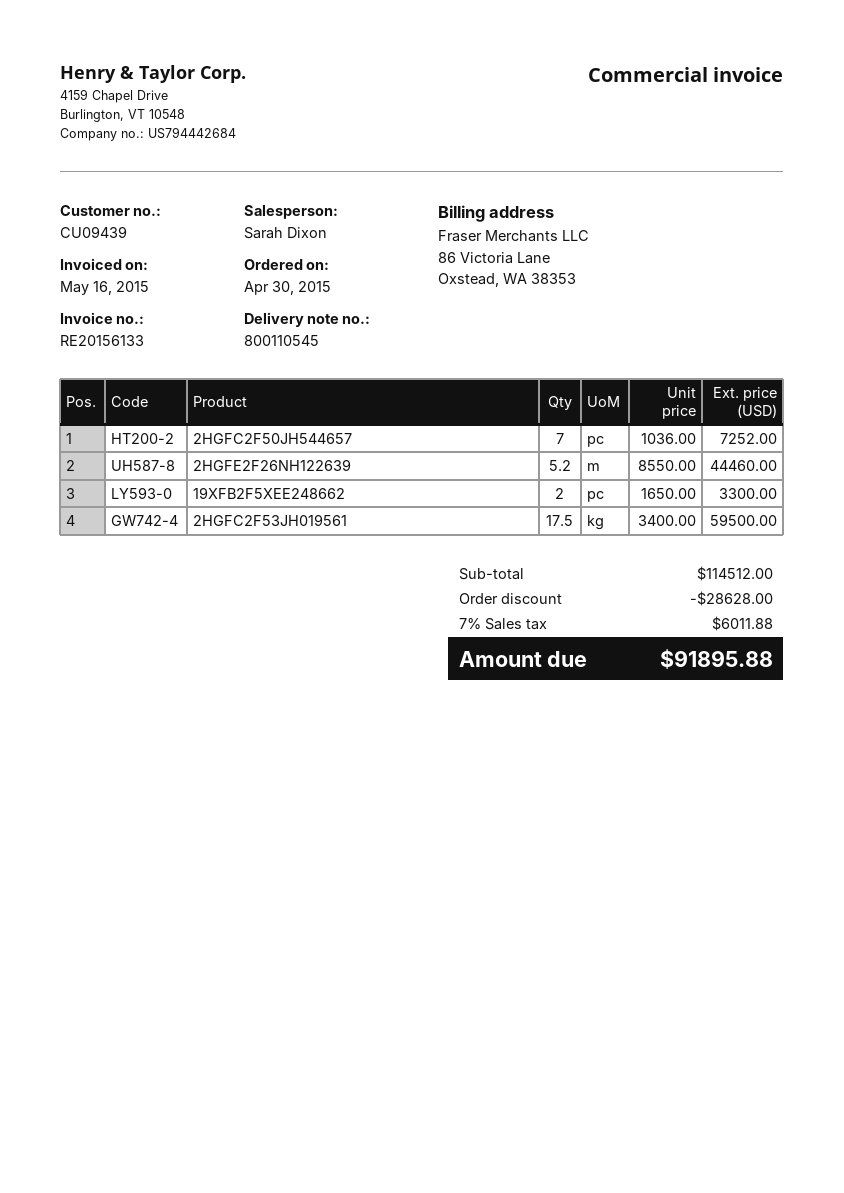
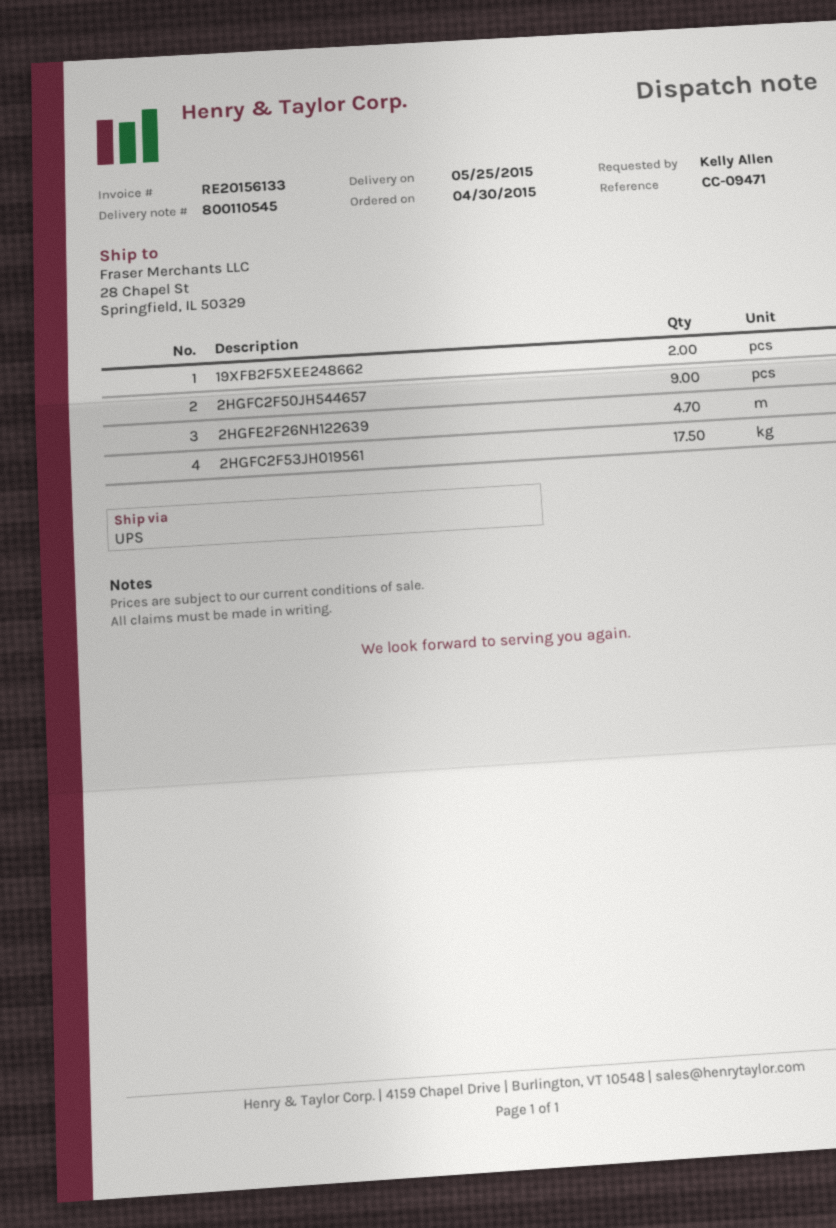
2HGFC2F50JH544657: 7 -> 9
2HGFE2F26NH122639: 5.2 -> 4.7

